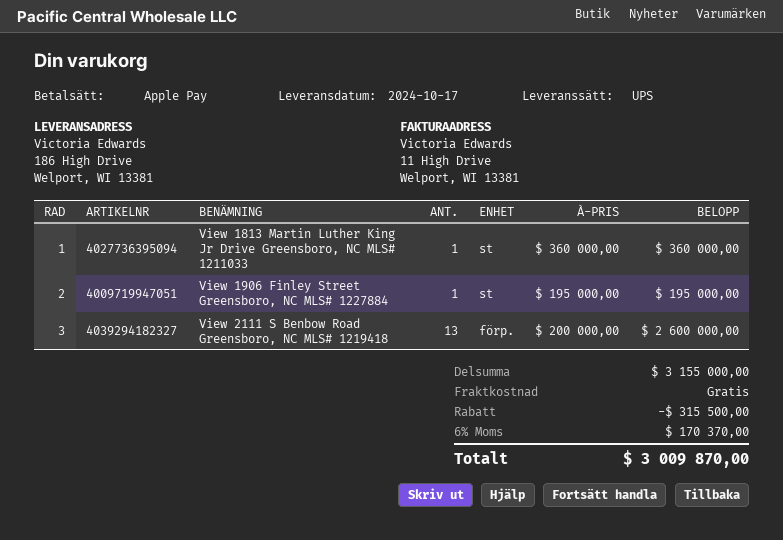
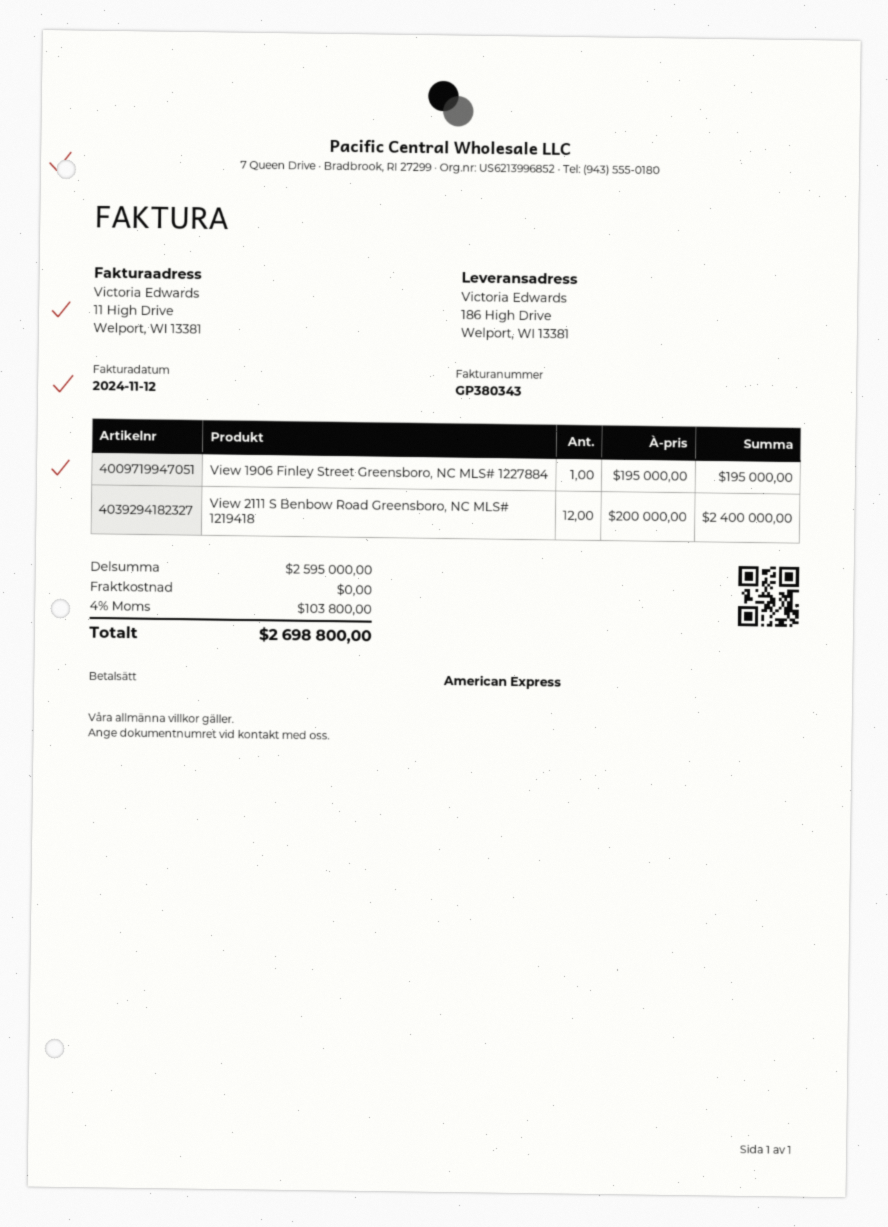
payment method: Apple Pay -> American Express
View 1813 Martin Luther King Jr Drive Greensboro, NC MLS# 1211033: 1 x 360000.00 = 360000.00 -> none
View 2111 S Benbow Road Greensboro, NC MLS# 1219418: 13 x 200000.00 = 2600000.00 -> 12 x 200000.00 = 2400000.00
subtotal: 3155000.00 -> 2595000.00
discount: 315500.00 -> none
tax: 6% = 170370.00 -> 4% = 103800.00
total: 3009870.00 -> 2698800.00

